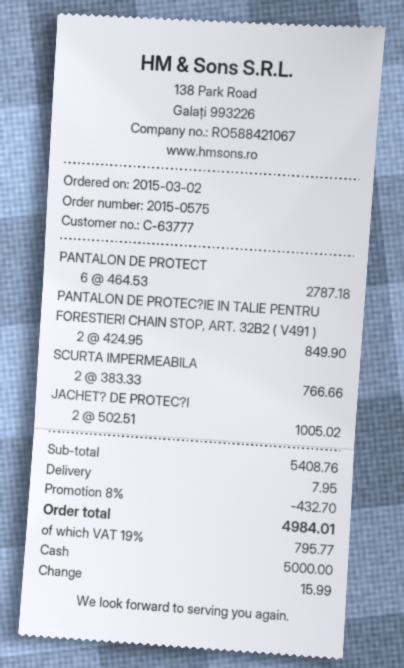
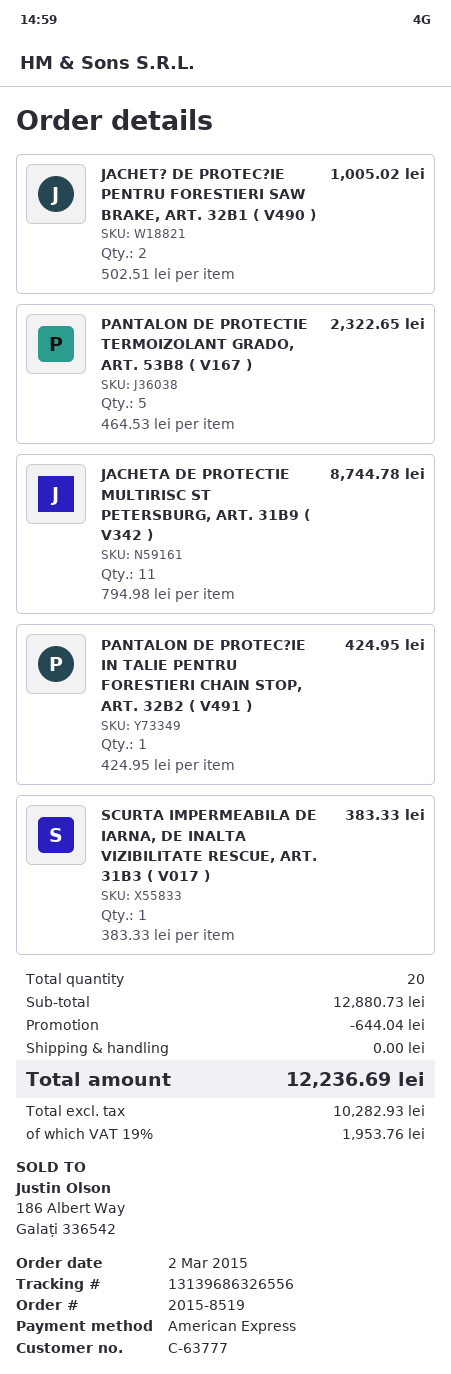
order number: 2015-0575 -> 2015-8519
payment method: cash -> American Express
PANTALON DE PROTECT: 6 x 464.53 = 2787.18 -> 5 x 464.53 = 2322.65
PANTALON DE PROTEC?IE IN TALIE PENTRU FORESTIERI CHAIN STOP, ART. 32B2 ( V491 ): 2 x 424.95 = 849.90 -> 1 x 424.95 = 424.95
SCURTA IMPERMEABILA: 2 x 383.33 = 766.66 -> 1 x 383.33 = 383.33
JACHETA DE PROTECTIE MULTIRISC ST PETERSBURG, ART. 31B9 ( V342 ): none -> 11 x 794.98 = 8744.78
subtotal: 5408.76 -> 12880.73
discount: 432.70 -> 644.04
shipping: 7.95 -> 0.00
tax: 19% = 795.77 -> 19% = 1953.76
total: 4984.01 -> 12236.69

